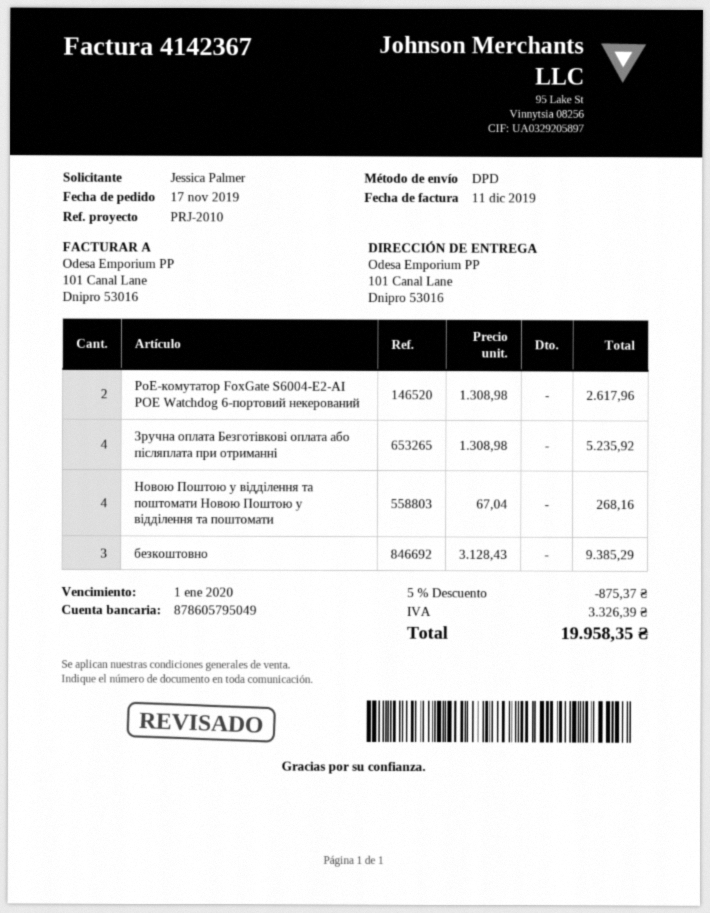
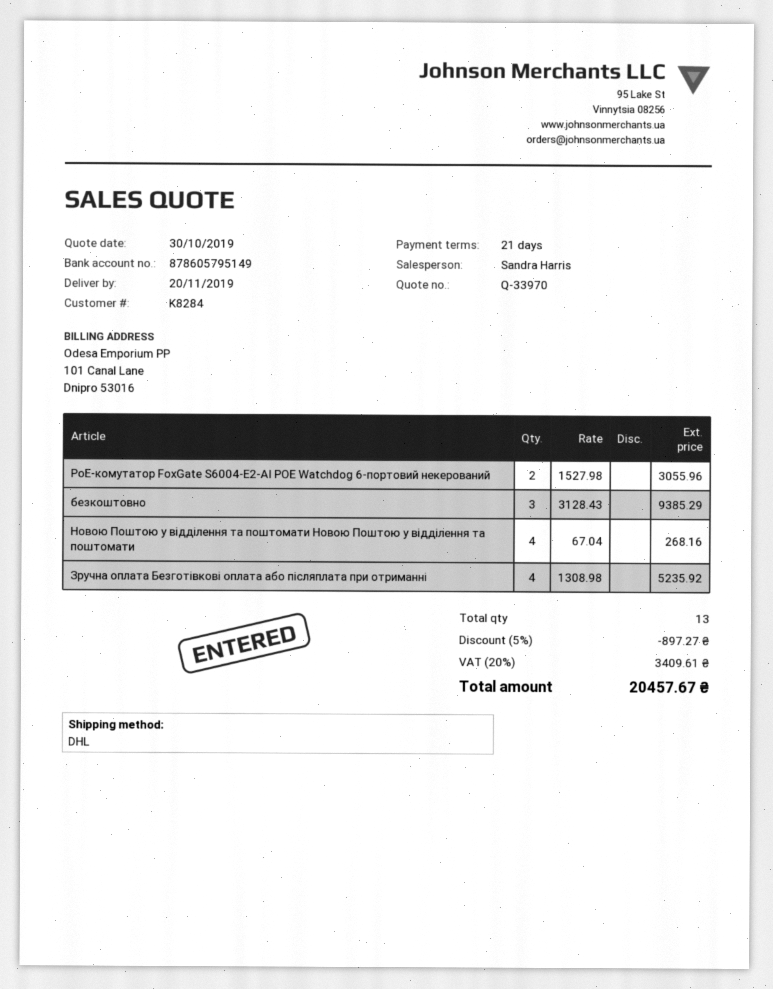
bank account: 878605795049 -> 878605795149
shipping method: DPD -> DHL
PoE-комутатор FoxGate S6004-E2-AI POE Watchdog 6-портовий некерований: 2 x 1308.98 = 2617.96 -> 2 x 1527.98 = 3055.96
discount: 5% = 875.37 -> 5% = 897.27
tax: 3326.39 -> 3409.61
total: 19958.35 -> 20457.67

